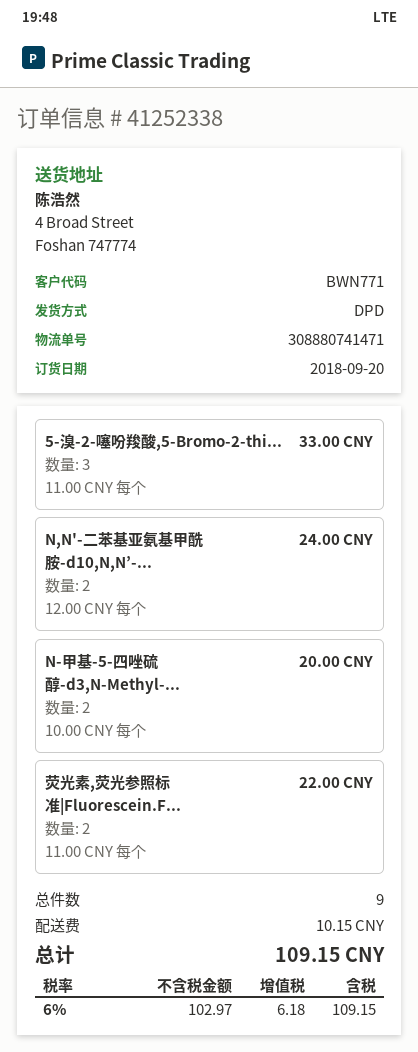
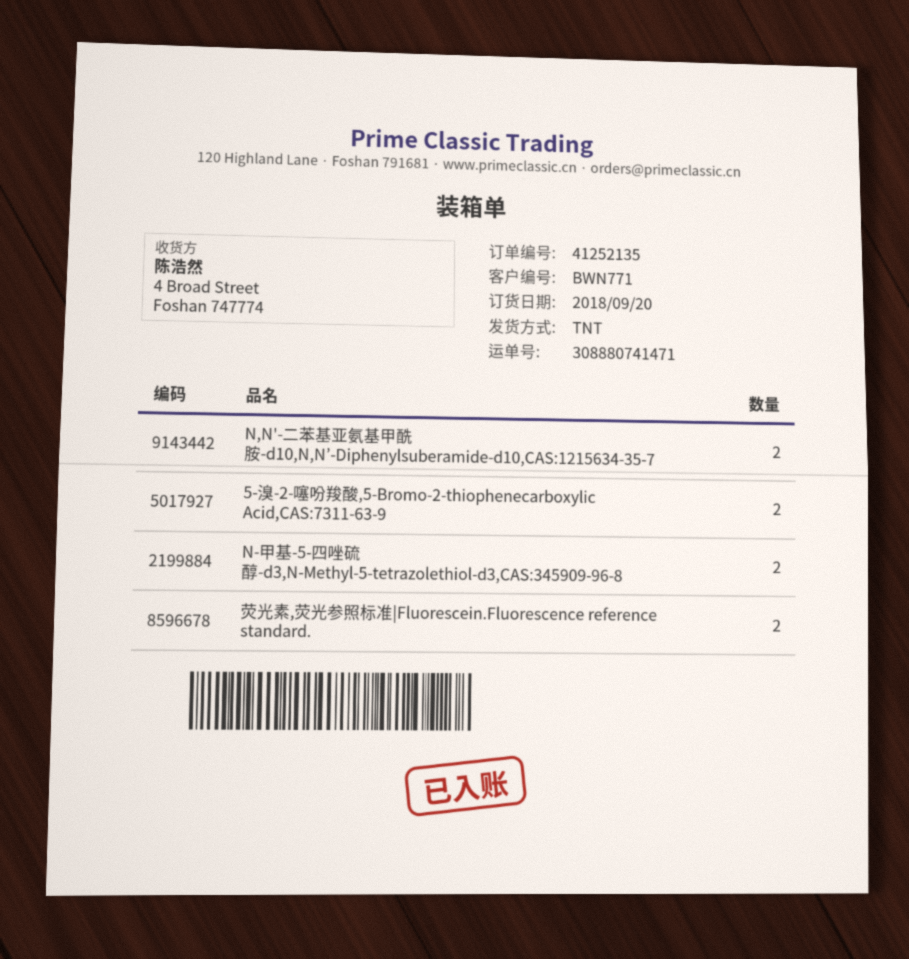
order number: 41252338 -> 41252135
shipping method: DPD -> TNT
5-溴-2-噻吩羧酸,5-Bromo-2-thi...: 3 -> 2

